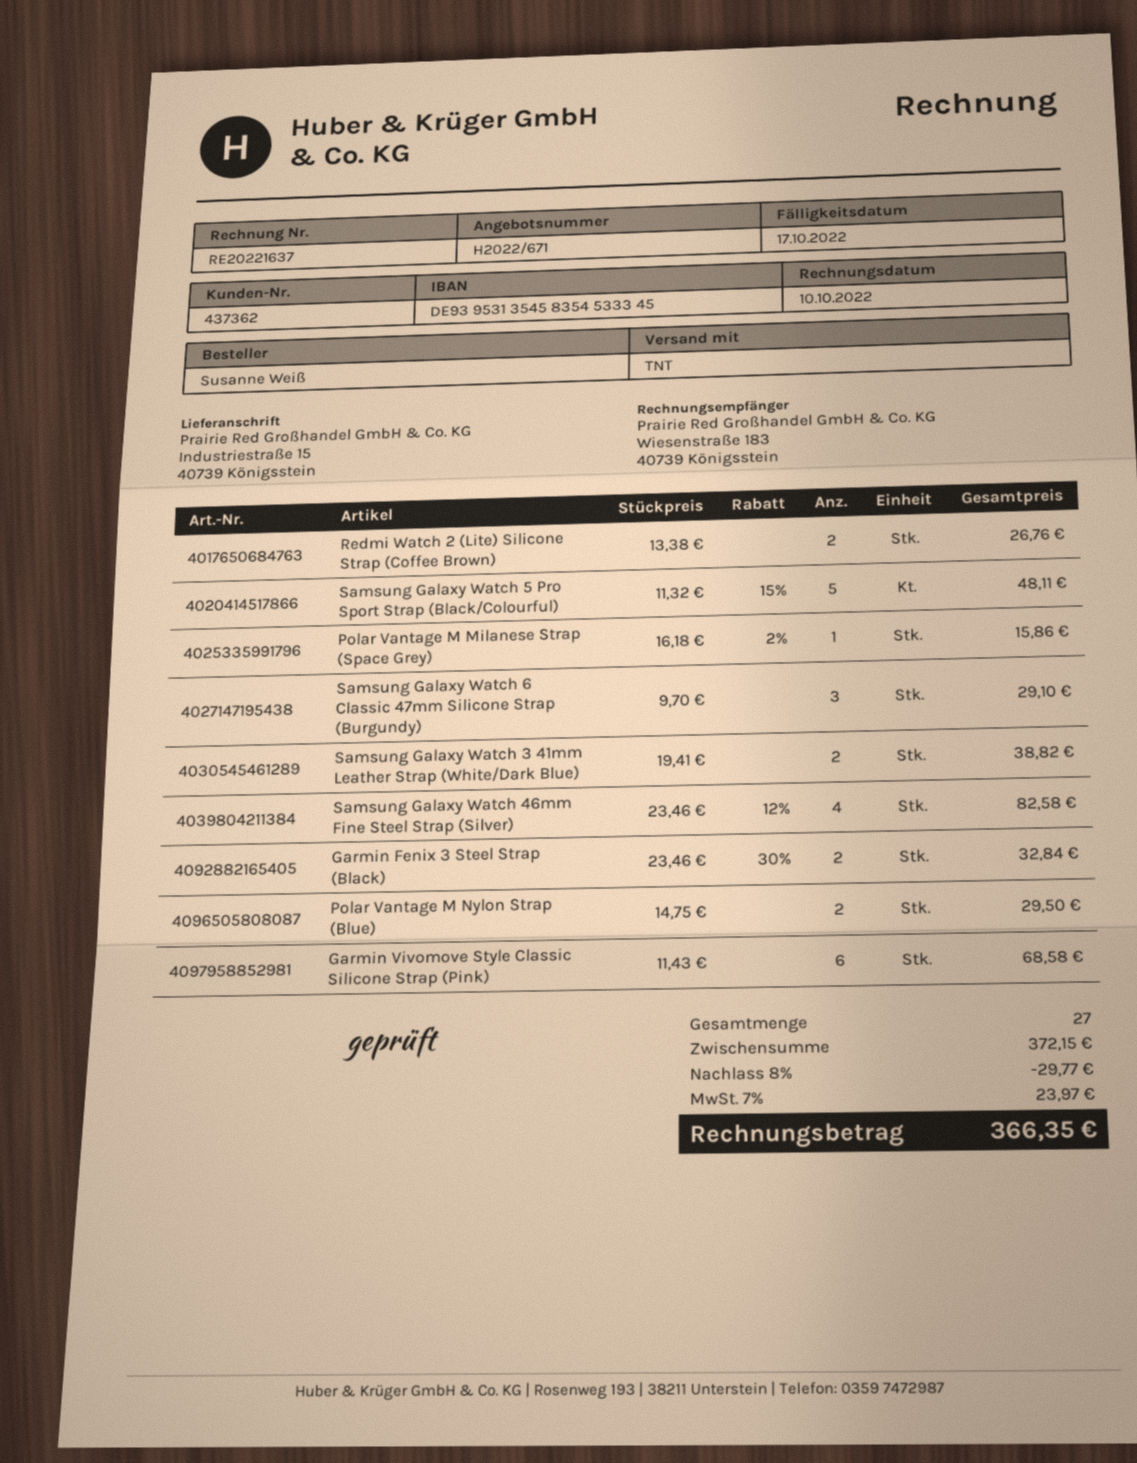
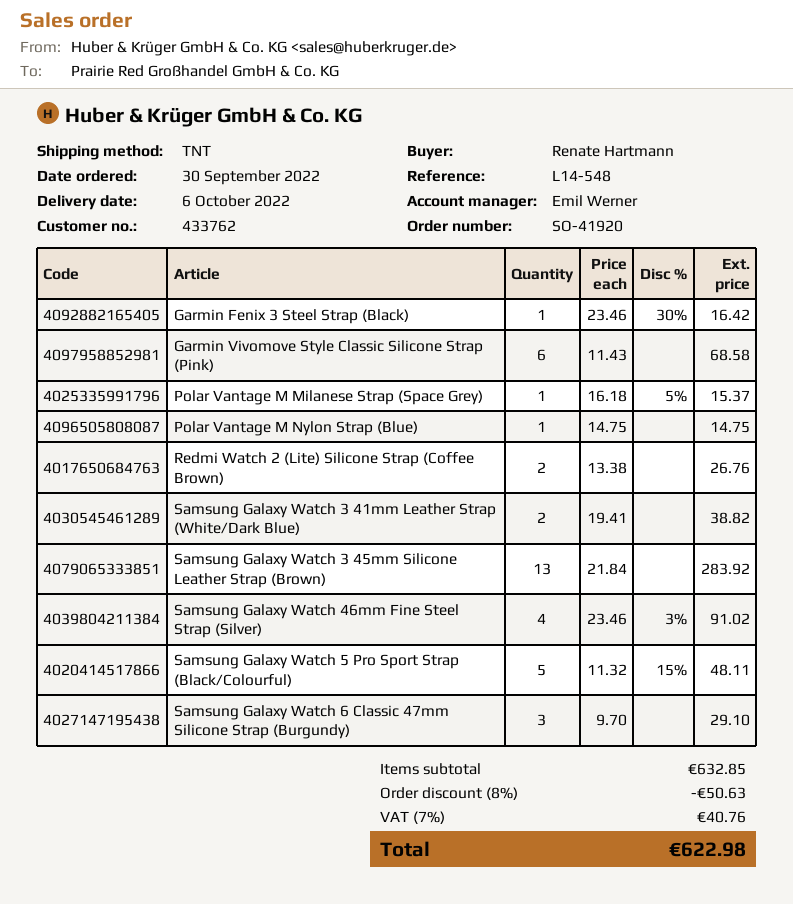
customer number: 437362 -> 433762
ordered by: Susanne Weiß -> Renate Hartmann
Polar Vantage M Milanese Strap (Space Grey): 1 x 16.18 - 2% = 15.86 -> 1 x 16.18 - 5% = 15.37
Samsung Galaxy Watch 46mm Fine Steel Strap (Silver): 4 x 23.46 - 12% = 82.58 -> 4 x 23.46 - 3% = 91.02
Garmin Fenix 3 Steel Strap (Black): 2 x 23.46 - 30% = 32.84 -> 1 x 23.46 - 30% = 16.42
Polar Vantage M Nylon Strap (Blue): 2 x 14.75 = 29.50 -> 1 x 14.75 = 14.75
Samsung Galaxy Watch 3 45mm Silicone Leather Strap (Brown): none -> 13 x 21.84 = 283.92
subtotal: 372.15 -> 632.85
discount: 8% = 29.77 -> 8% = 50.63
tax: 7% = 23.97 -> 7% = 40.76
total: 366.35 -> 622.98

